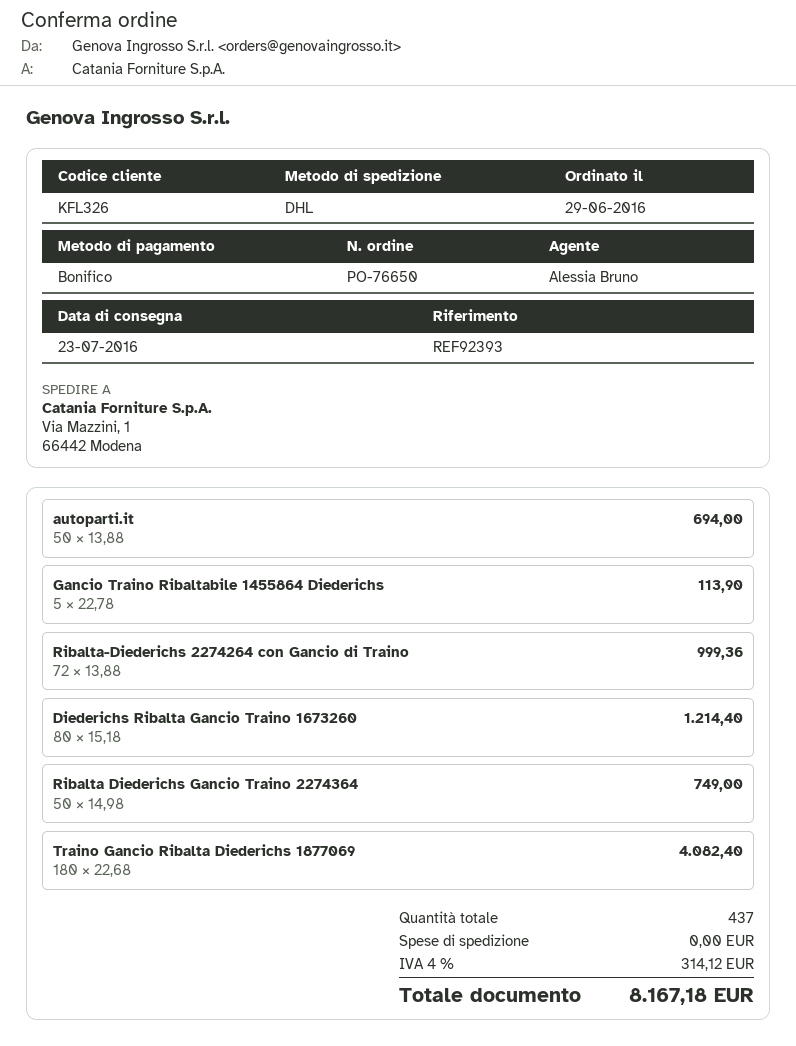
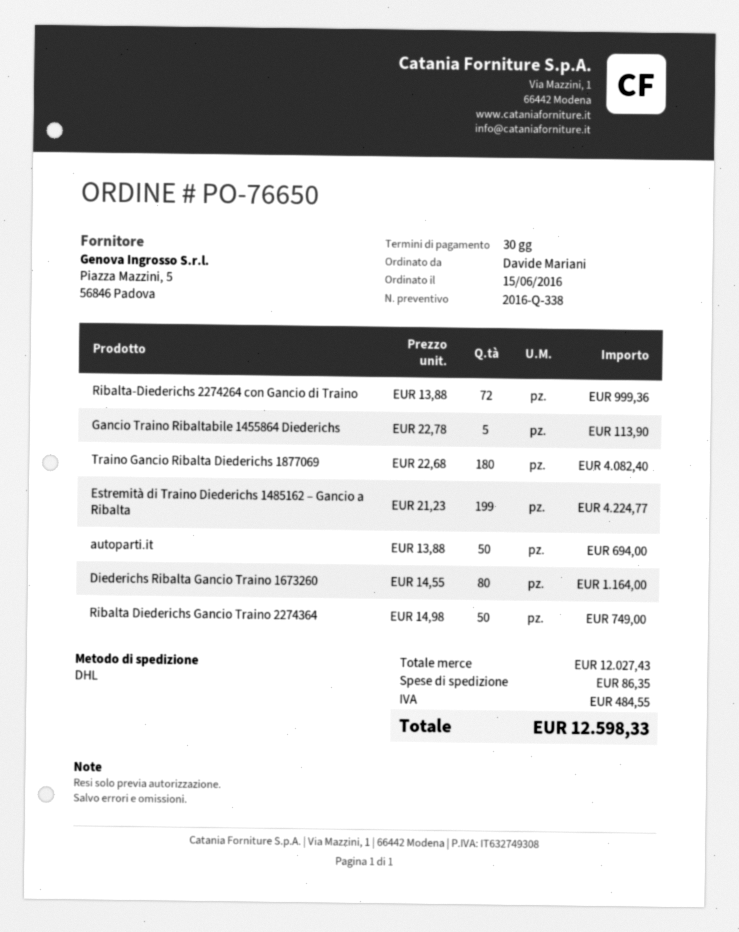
order date: 2016-06-29 -> 2016-06-15
Diederichs Ribalta Gancio Traino 1673260: 80 x 15.18 = 1214.40 -> 80 x 14.55 = 1164.00
Estremità di Traino Diederichs 1485162 – Gancio a Ribalta: none -> 199 x 21.23 = 4224.77
shipping: 0.00 -> 86.35
tax: 314.12 -> 484.55
total: 8167.18 -> 12598.33

